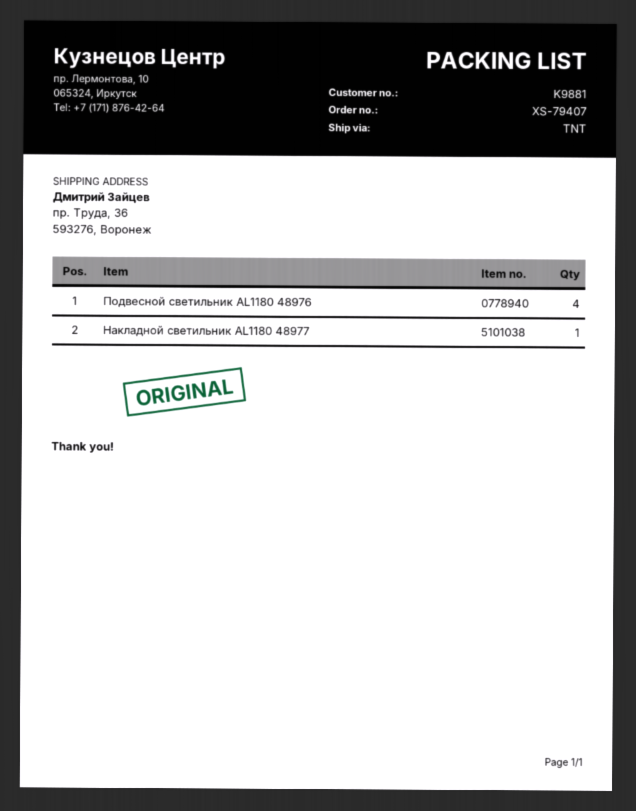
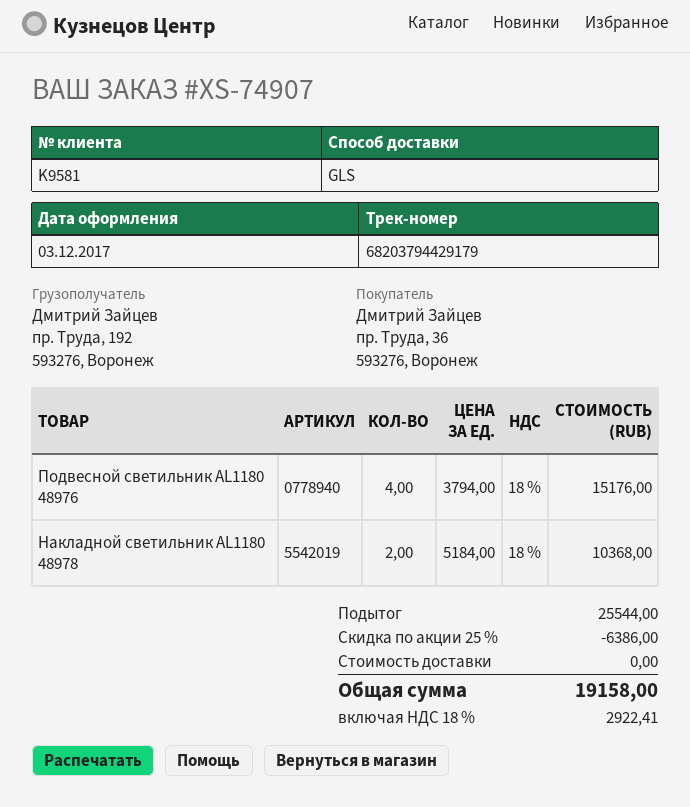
order number: XS-79407 -> XS-74907
customer number: K9881 -> K9581
shipping method: TNT -> GLS
ship to: пр. Труда, 36, 593276, Воронеж -> пр. Труда, 192, 593276, Воронеж
Накладной светильник AL1180 48977: 1 -> none
Накладной светильник AL1180 48978: none -> 2

